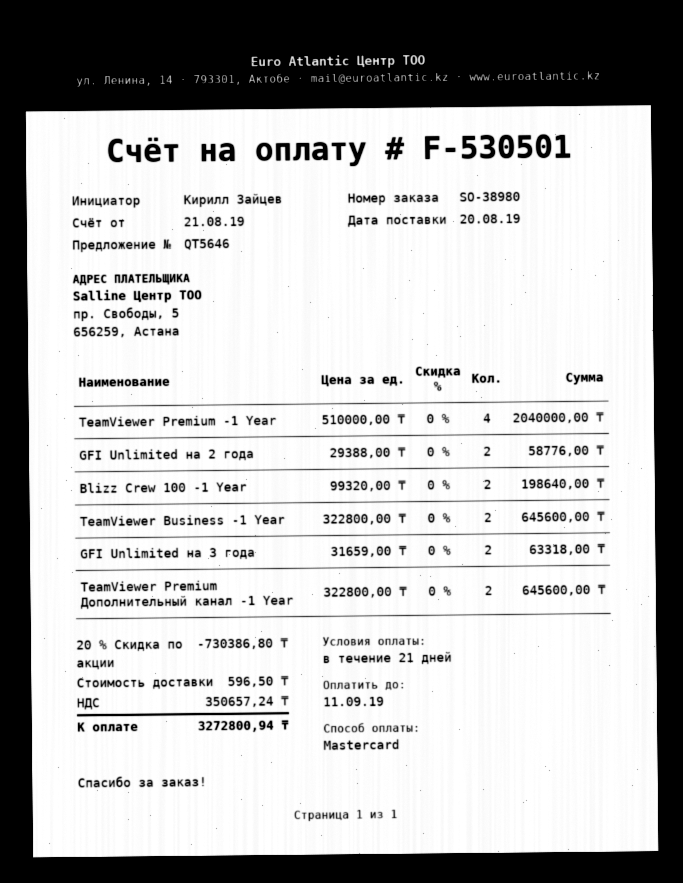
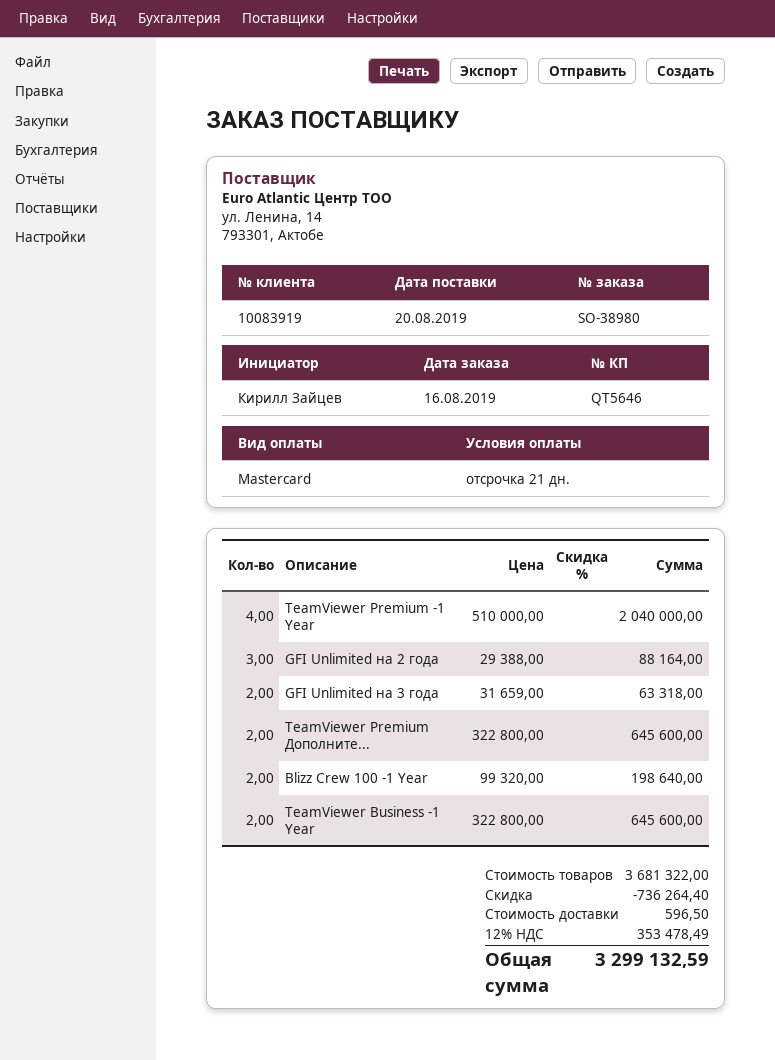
GFI Unlimited на 2 года: 2 x 29388.00 = 58776.00 -> 3 x 29388.00 = 88164.00
discount: 730386.80 -> 736264.40
tax: 350657.24 -> 353478.49
total: 3272800.94 -> 3299132.59

